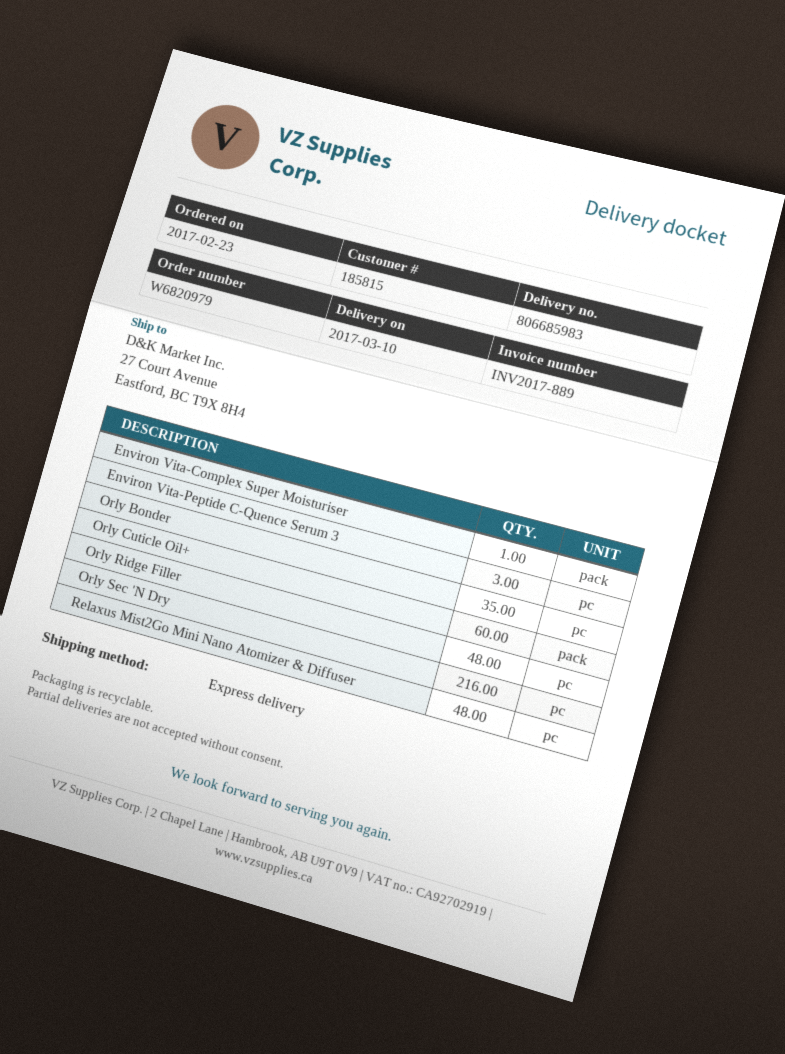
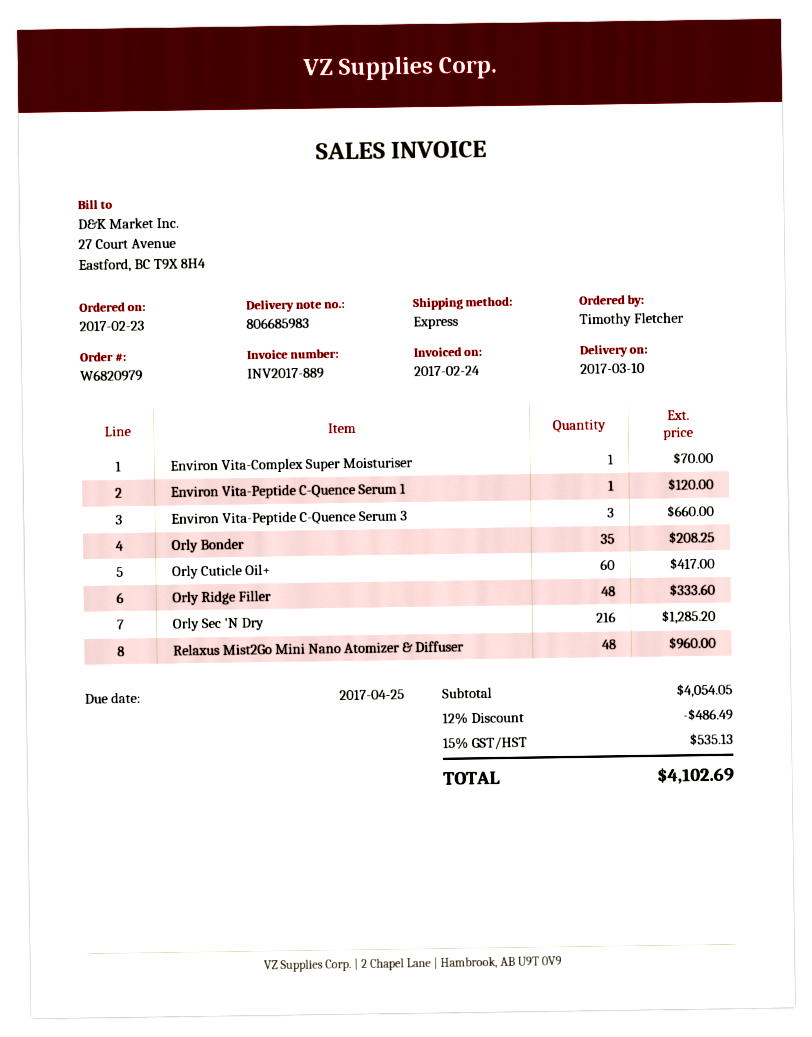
Environ Vita-Peptide C-Quence Serum 1: none -> 1

